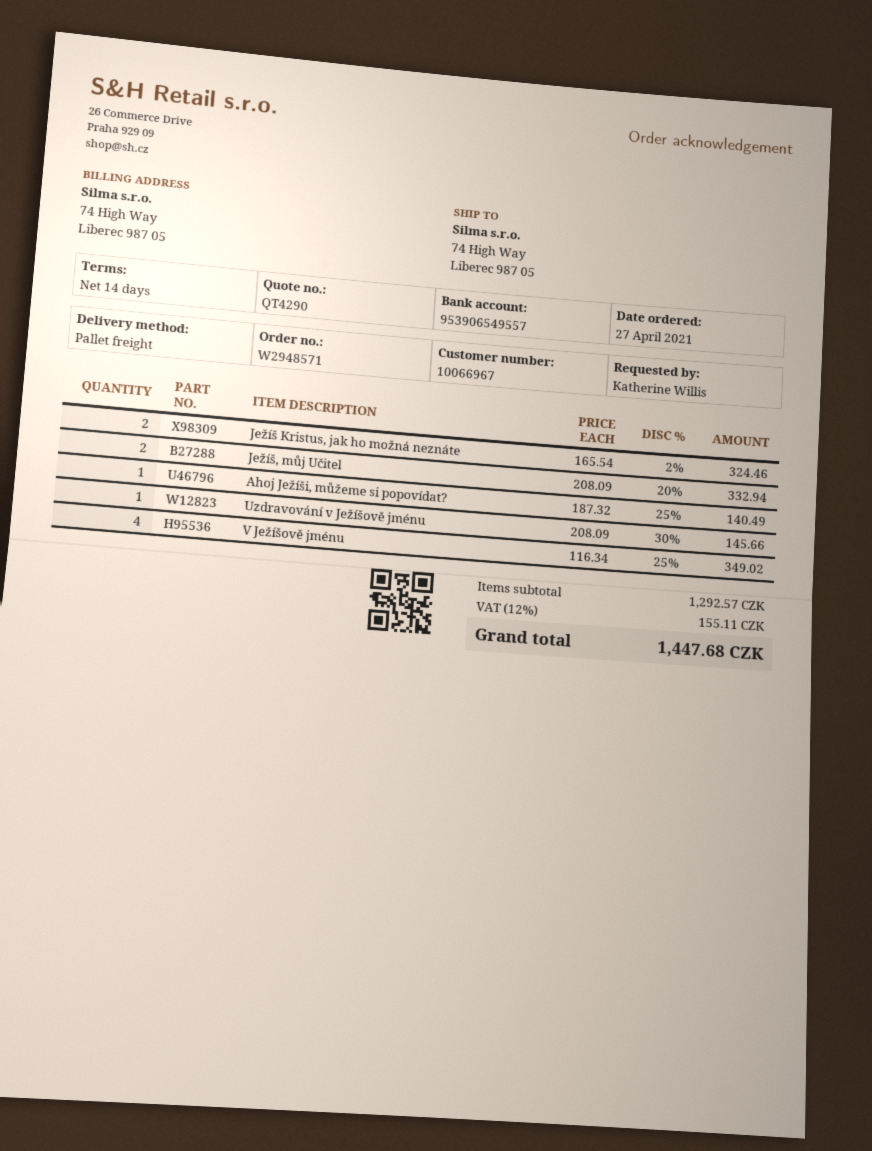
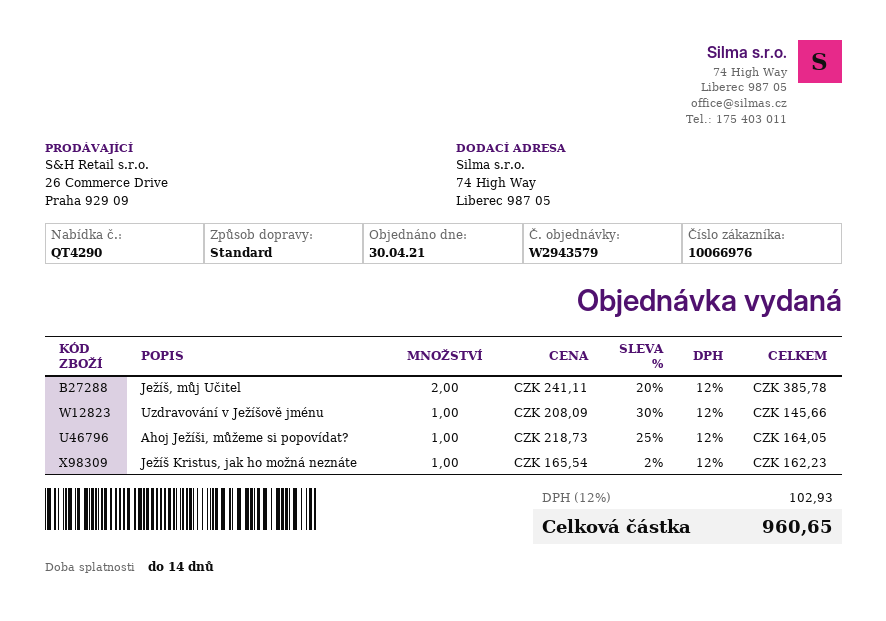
order number: W2948571 -> W2943579
order date: 2021-04-27 -> 2021-04-30
customer number: 10066967 -> 10066976
shipping method: pallet freight -> standard
Ježíš Kristus, jak ho možná neznáte: 2 x 165.54 - 2% = 324.46 -> 1 x 165.54 - 2% = 162.23
Ježíš, můj Učitel: 2 x 208.09 - 20% = 332.94 -> 2 x 241.11 - 20% = 385.78
Ahoj Ježíši, můžeme si popovídat?: 1 x 187.32 - 25% = 140.49 -> 1 x 218.73 - 25% = 164.05
V Ježíšově jménu: 4 x 116.34 - 25% = 349.02 -> none
tax: 12% = 155.11 -> 12% = 102.93
total: 1447.68 -> 960.65

